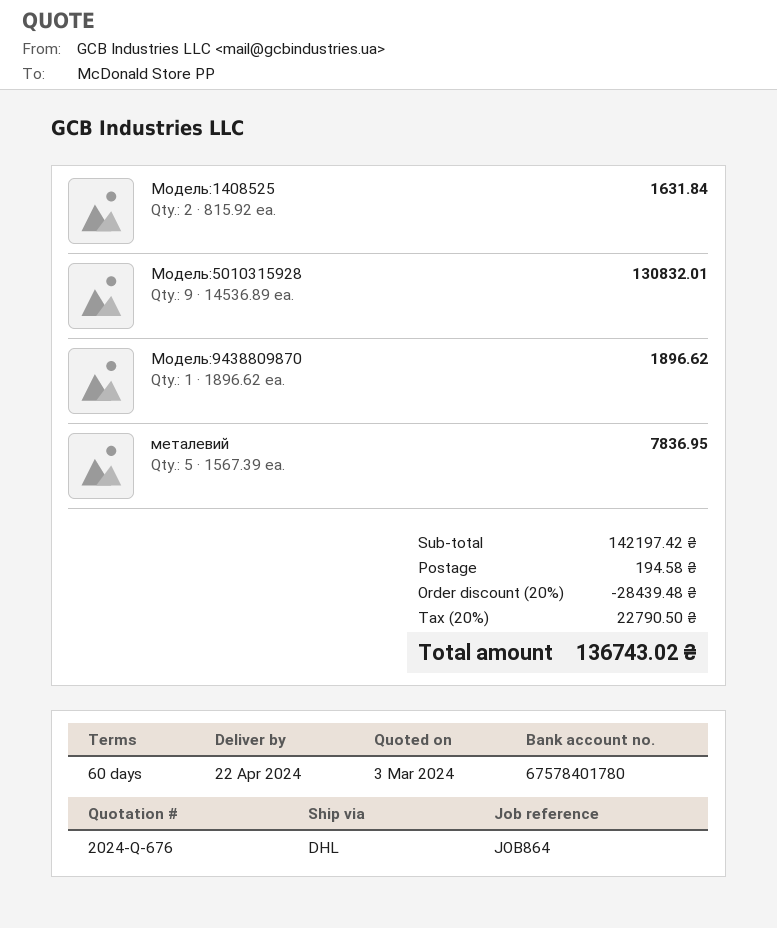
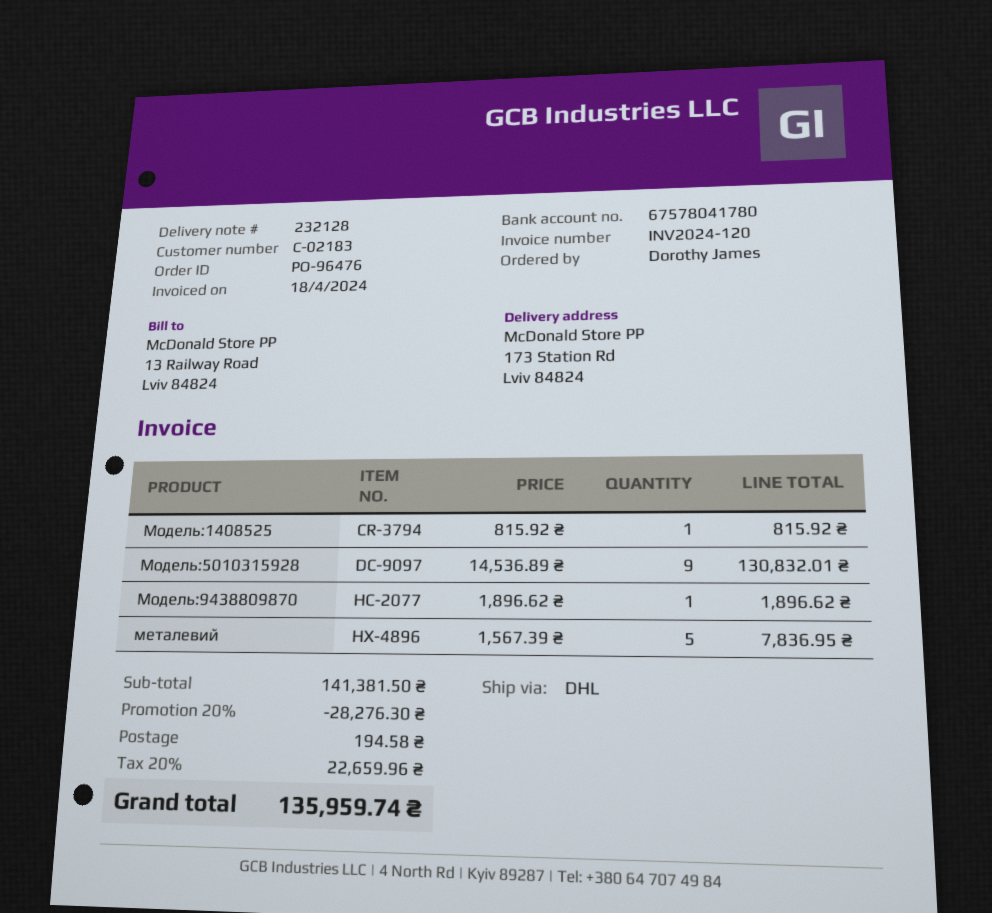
bank account: 67578401780 -> 67578041780
Модель:1408525: 2 x 815.92 = 1631.84 -> 1 x 815.92 = 815.92
subtotal: 142197.42 -> 141381.50
discount: 20% = 28439.48 -> 20% = 28276.30
tax: 20% = 22790.50 -> 20% = 22659.96
total: 136743.02 -> 135959.74

